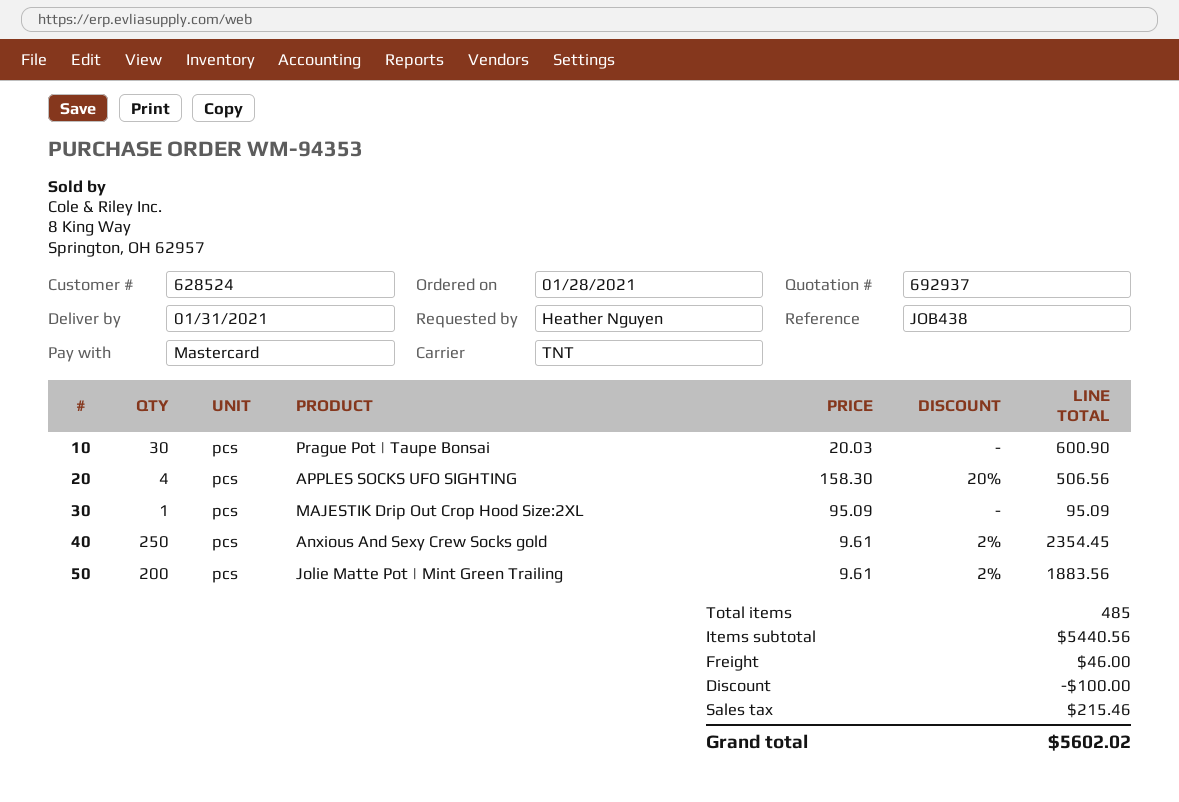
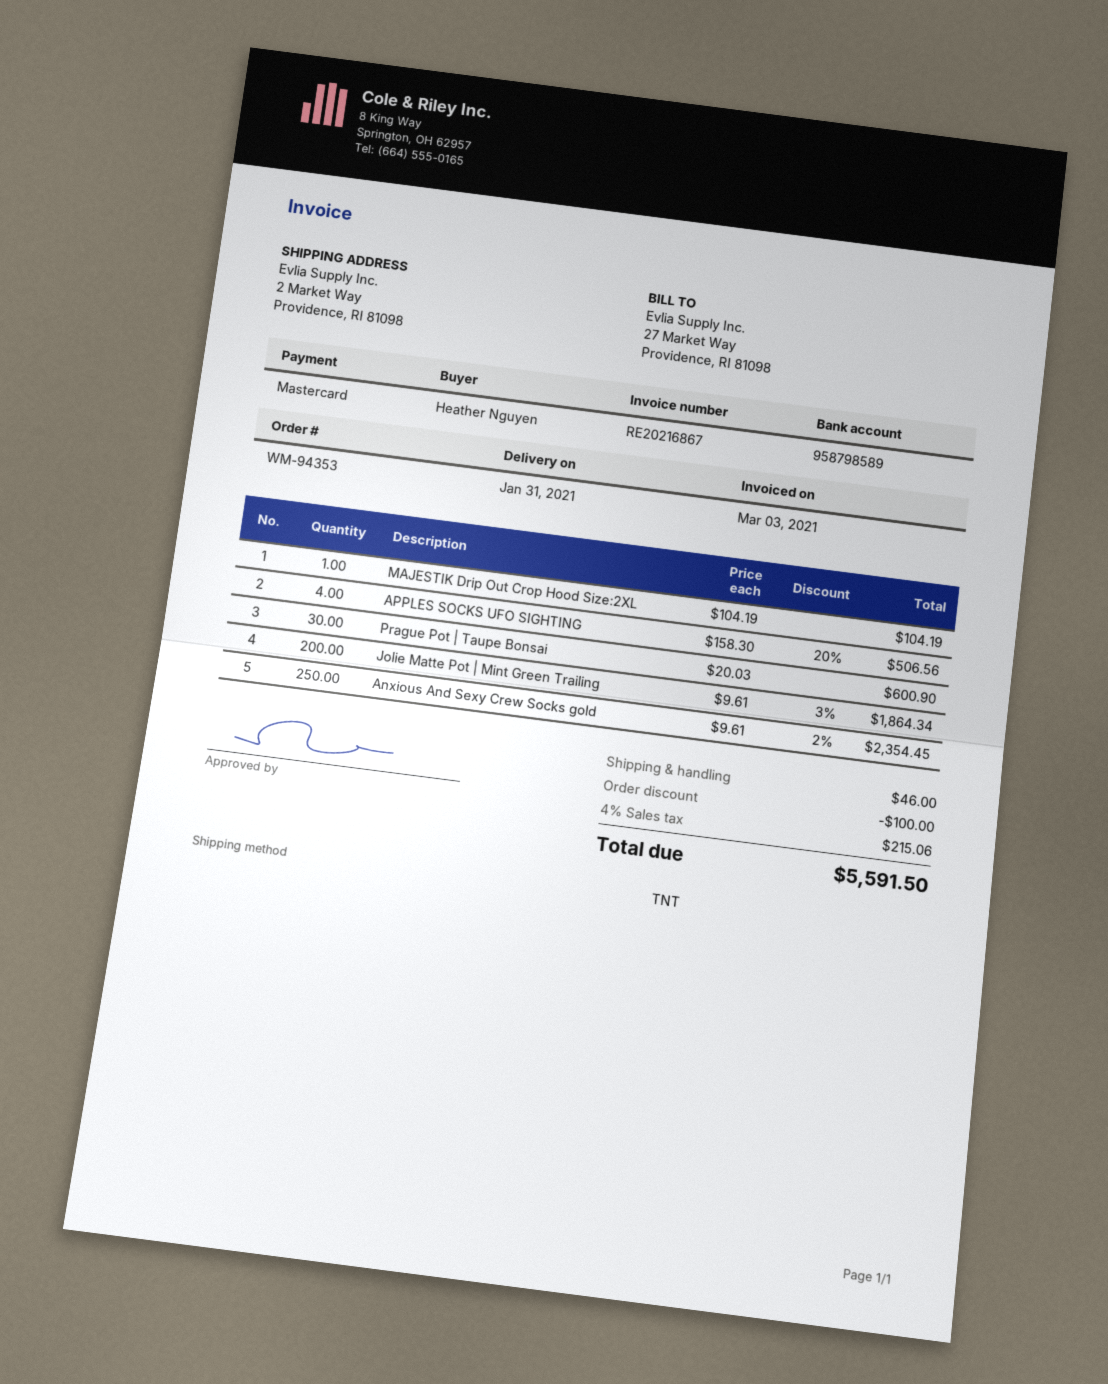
MAJESTIK Drip Out Crop Hood Size:2XL: 1 x 95.09 = 95.09 -> 1 x 104.19 = 104.19
Jolie Matte Pot | Mint Green Trailing: 200 x 9.61 - 2% = 1883.56 -> 200 x 9.61 - 3% = 1864.34
tax: 215.46 -> 215.06
total: 5602.02 -> 5591.50

